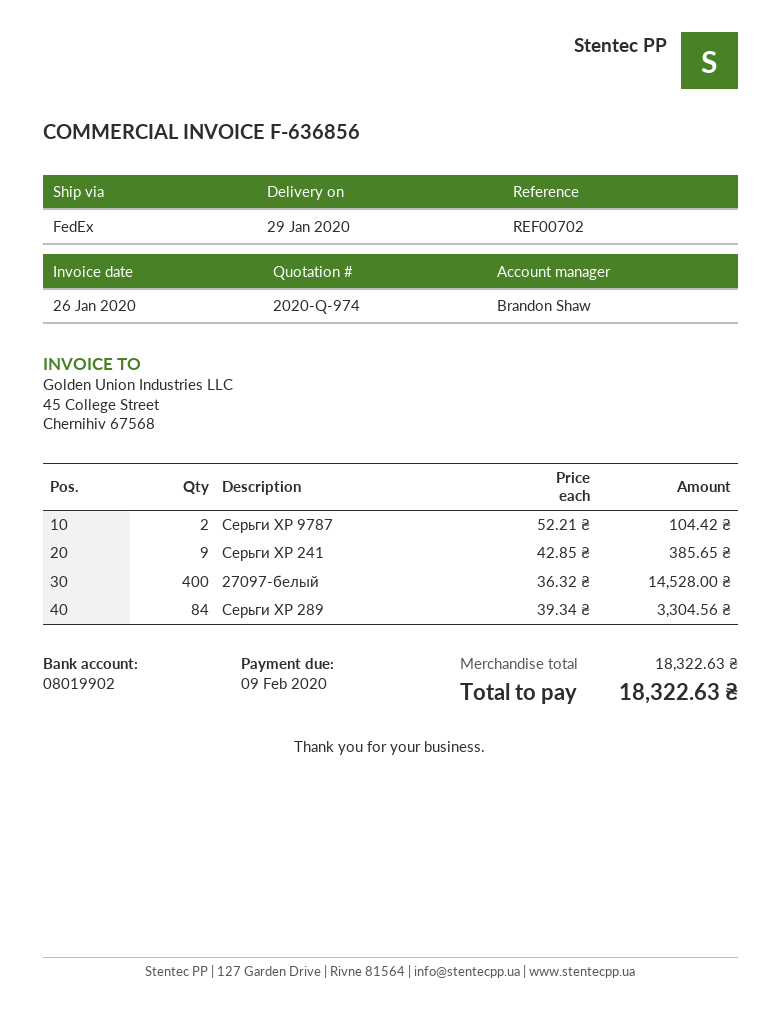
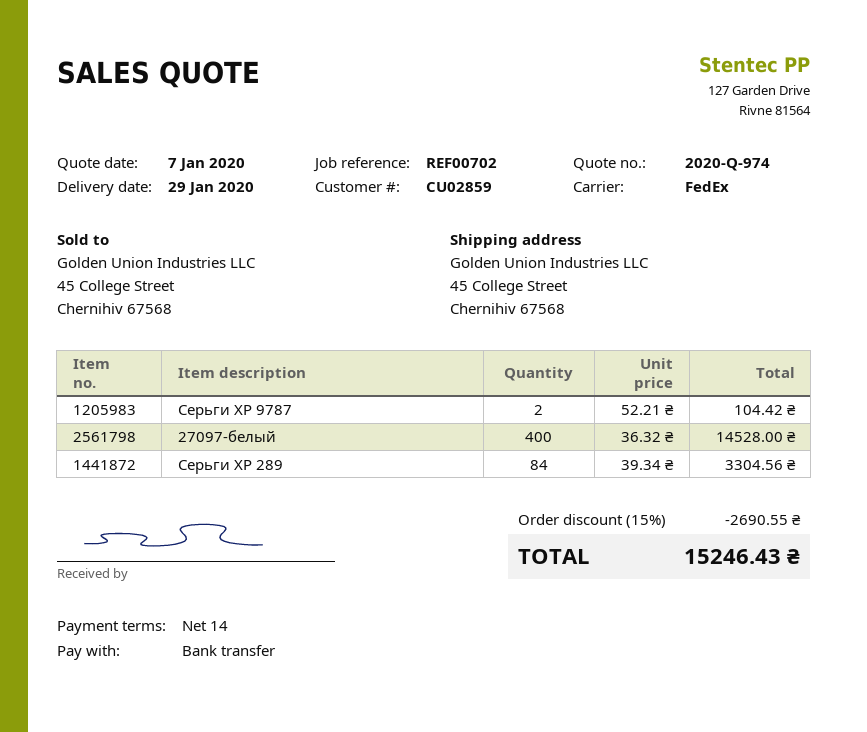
Серьги XP 241: 9 x 42.85 = 385.65 -> none
discount: none -> 15% = 2690.55
total: 18322.63 -> 15246.43

